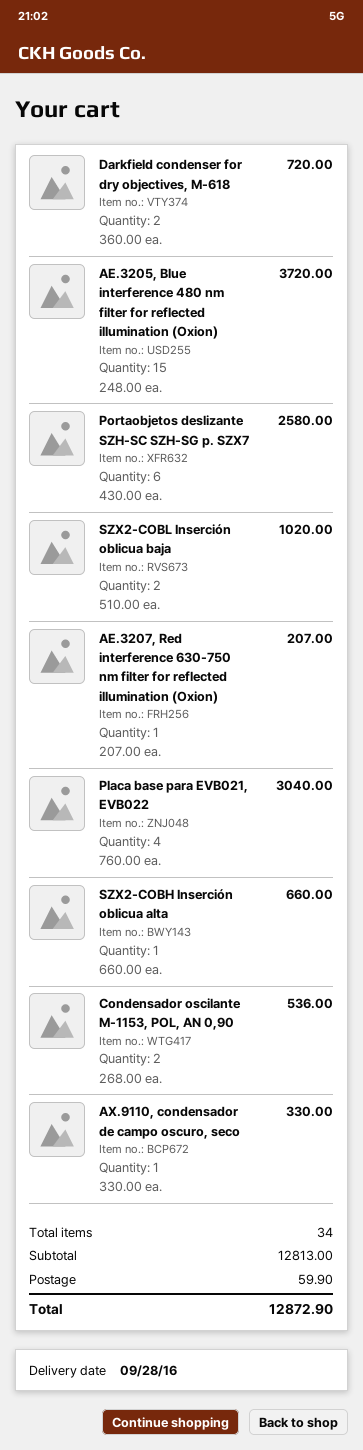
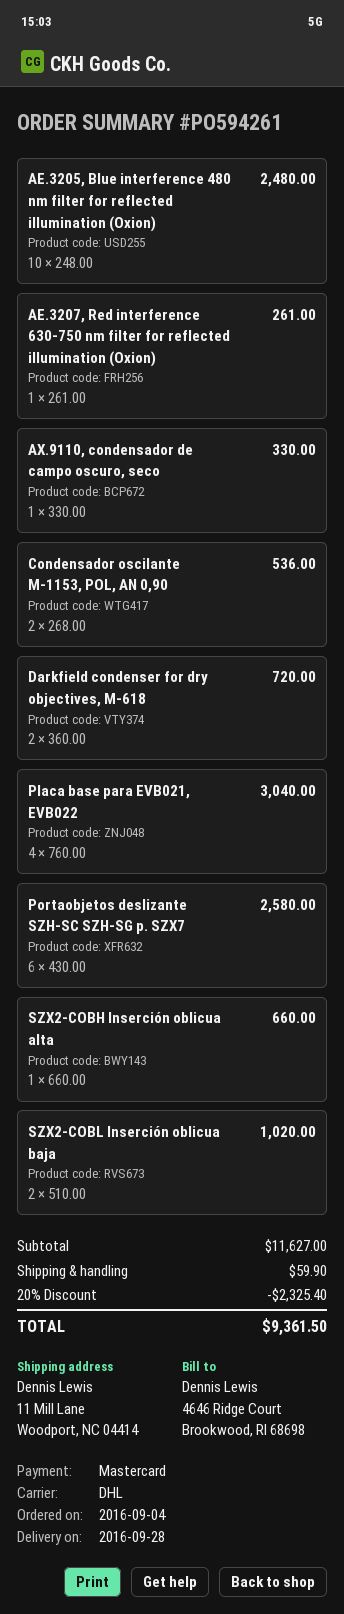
AE.3205, Blue interference 480 nm filter for reflected illumination (Oxion): 15 x 248.00 = 3720.00 -> 10 x 248.00 = 2480.00
AE.3207, Red interference 630-750 nm filter for reflected illumination (Oxion): 1 x 207.00 = 207.00 -> 1 x 261.00 = 261.00
subtotal: 12813.00 -> 11627.00
discount: none -> 20% = 2325.40
total: 12872.90 -> 9361.50

